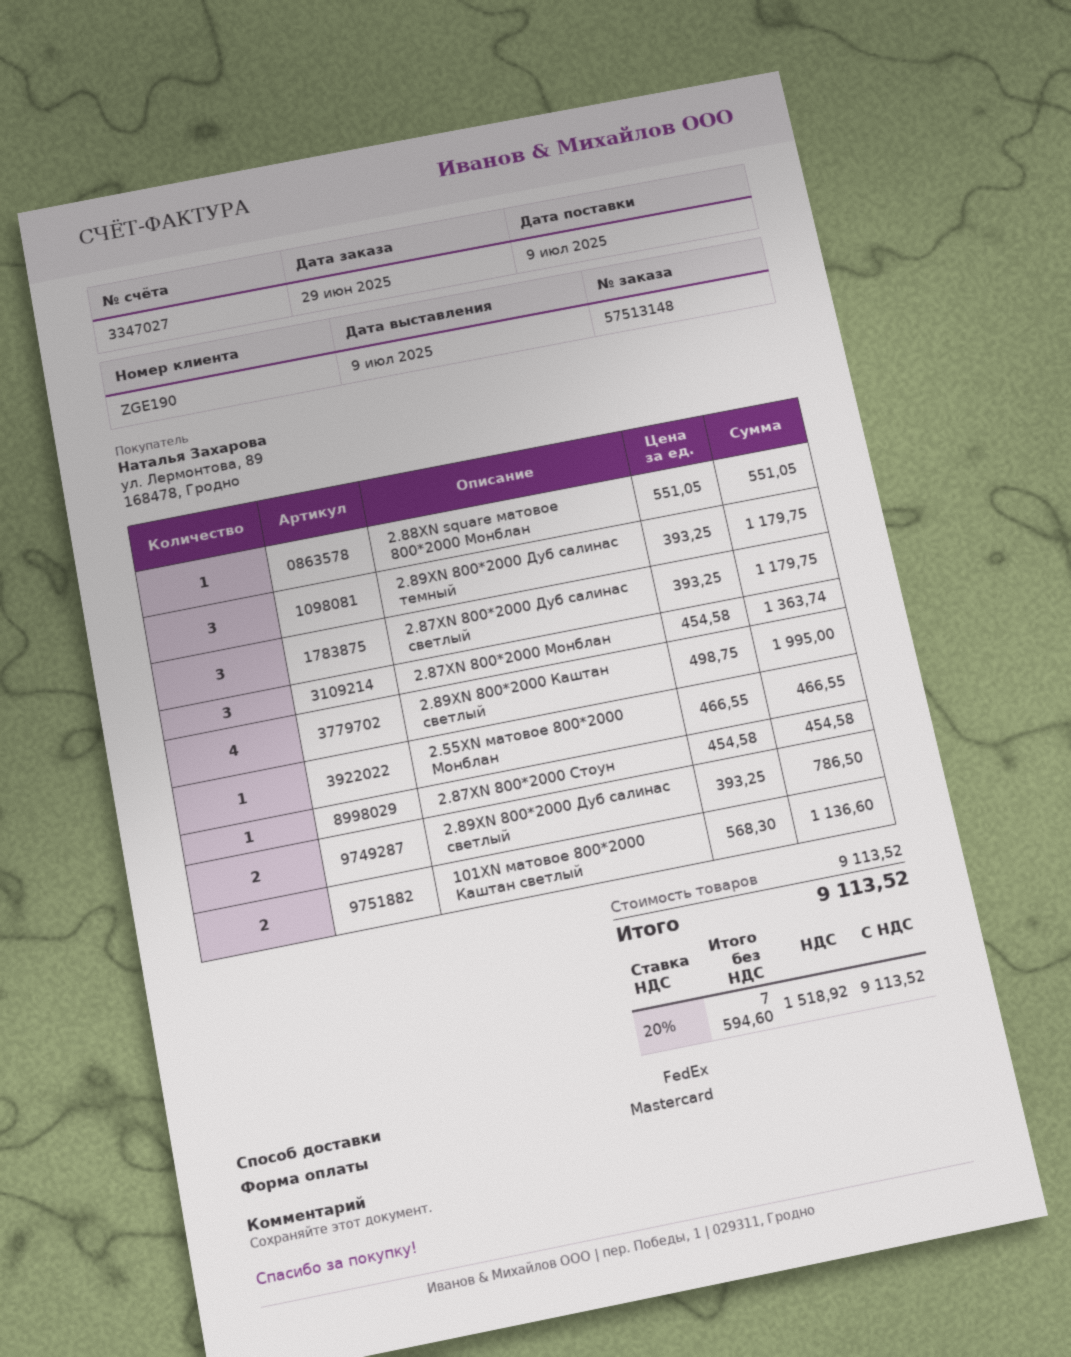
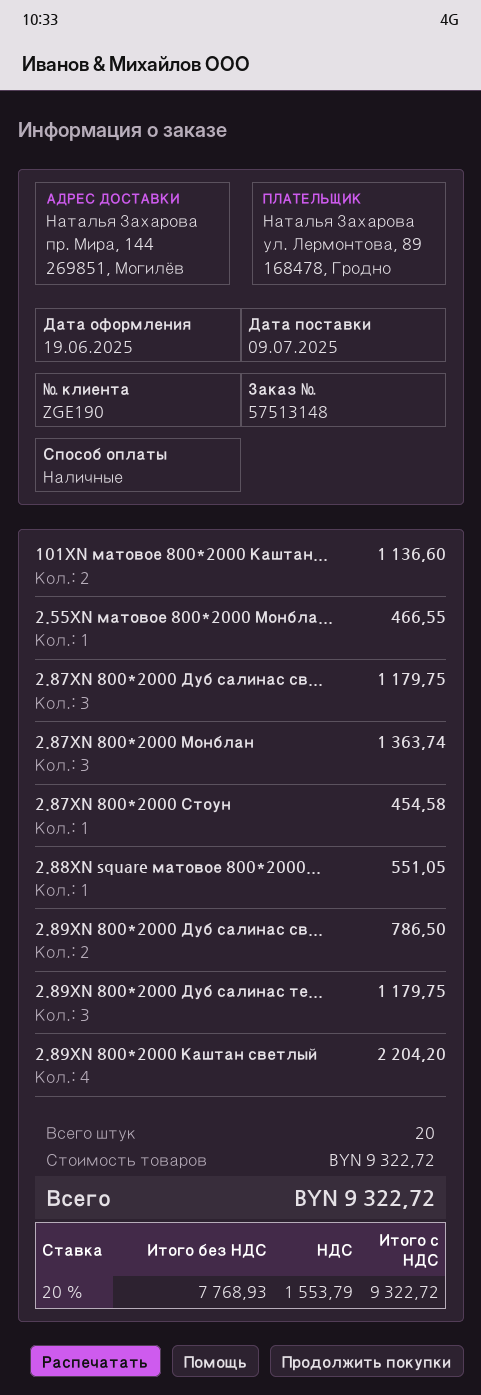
order date: 2025-06-29 -> 2025-06-19
payment method: Mastercard -> cash
2.89XN 800*2000 Каштан светлый: 4 for 1995.00 -> 4 for 2204.20
subtotal: 9113.52 -> 9322.72
net: 7594.60 -> 7768.93
tax: 20% = 1518.92 -> 20% = 1553.79
total: 9113.52 -> 9322.72

